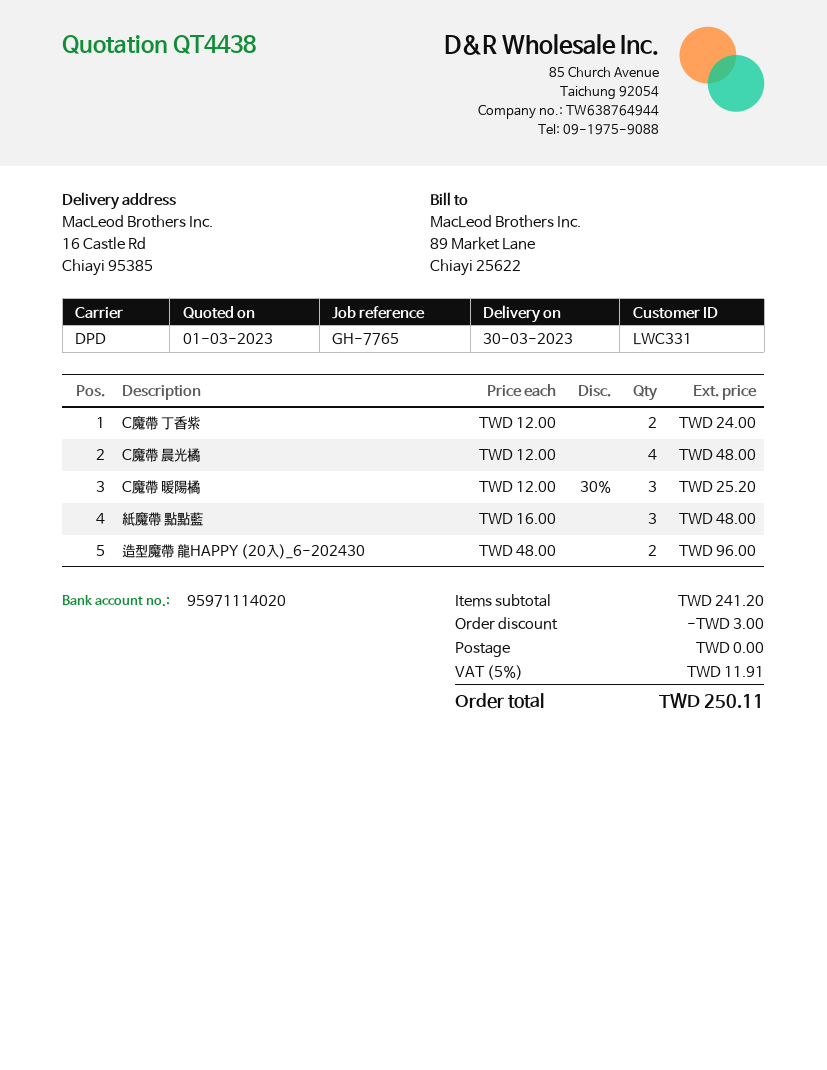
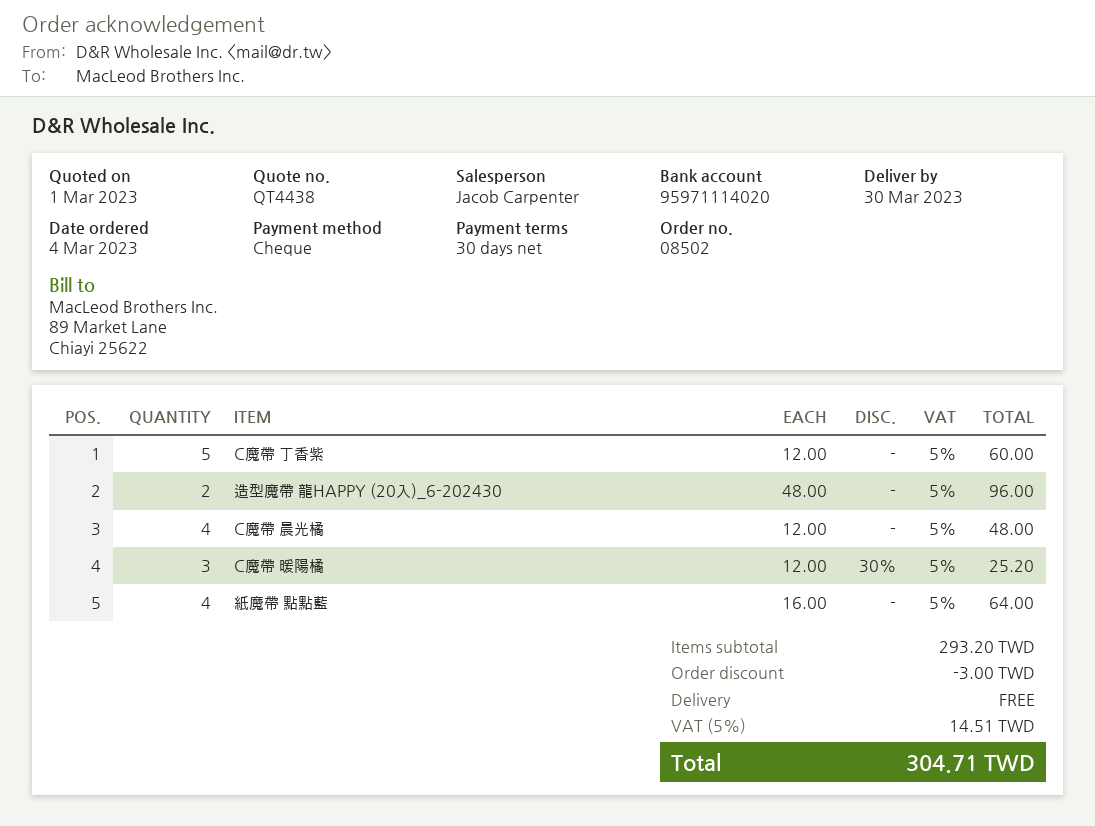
C魔帶 丁香紫: 2 x 12.00 = 24.00 -> 5 x 12.00 = 60.00
紙魔帶 點點藍: 3 x 16.00 = 48.00 -> 4 x 16.00 = 64.00
subtotal: 241.20 -> 293.20
tax: 5% = 11.91 -> 5% = 14.51
total: 250.11 -> 304.71

